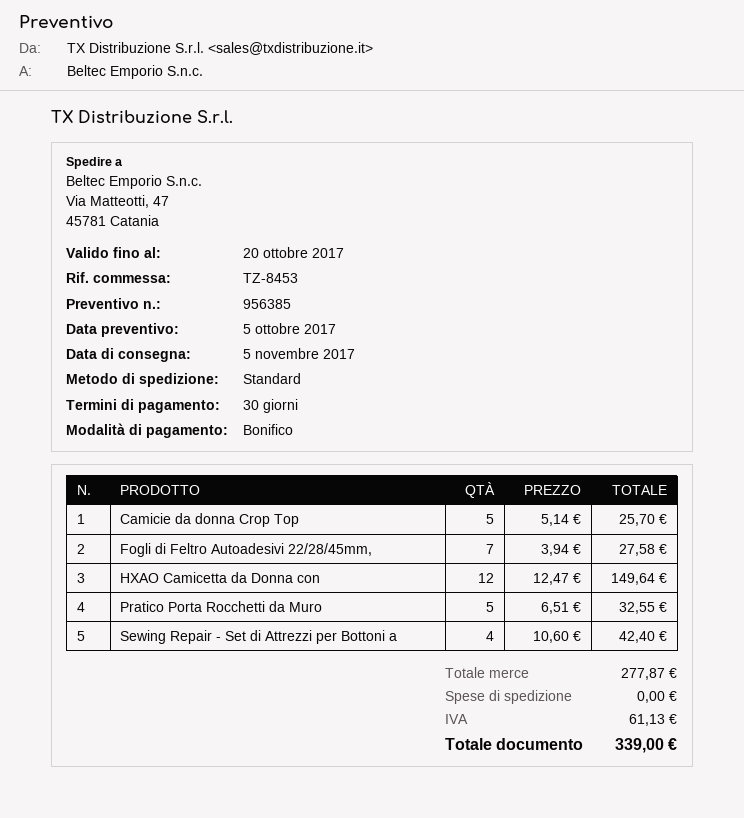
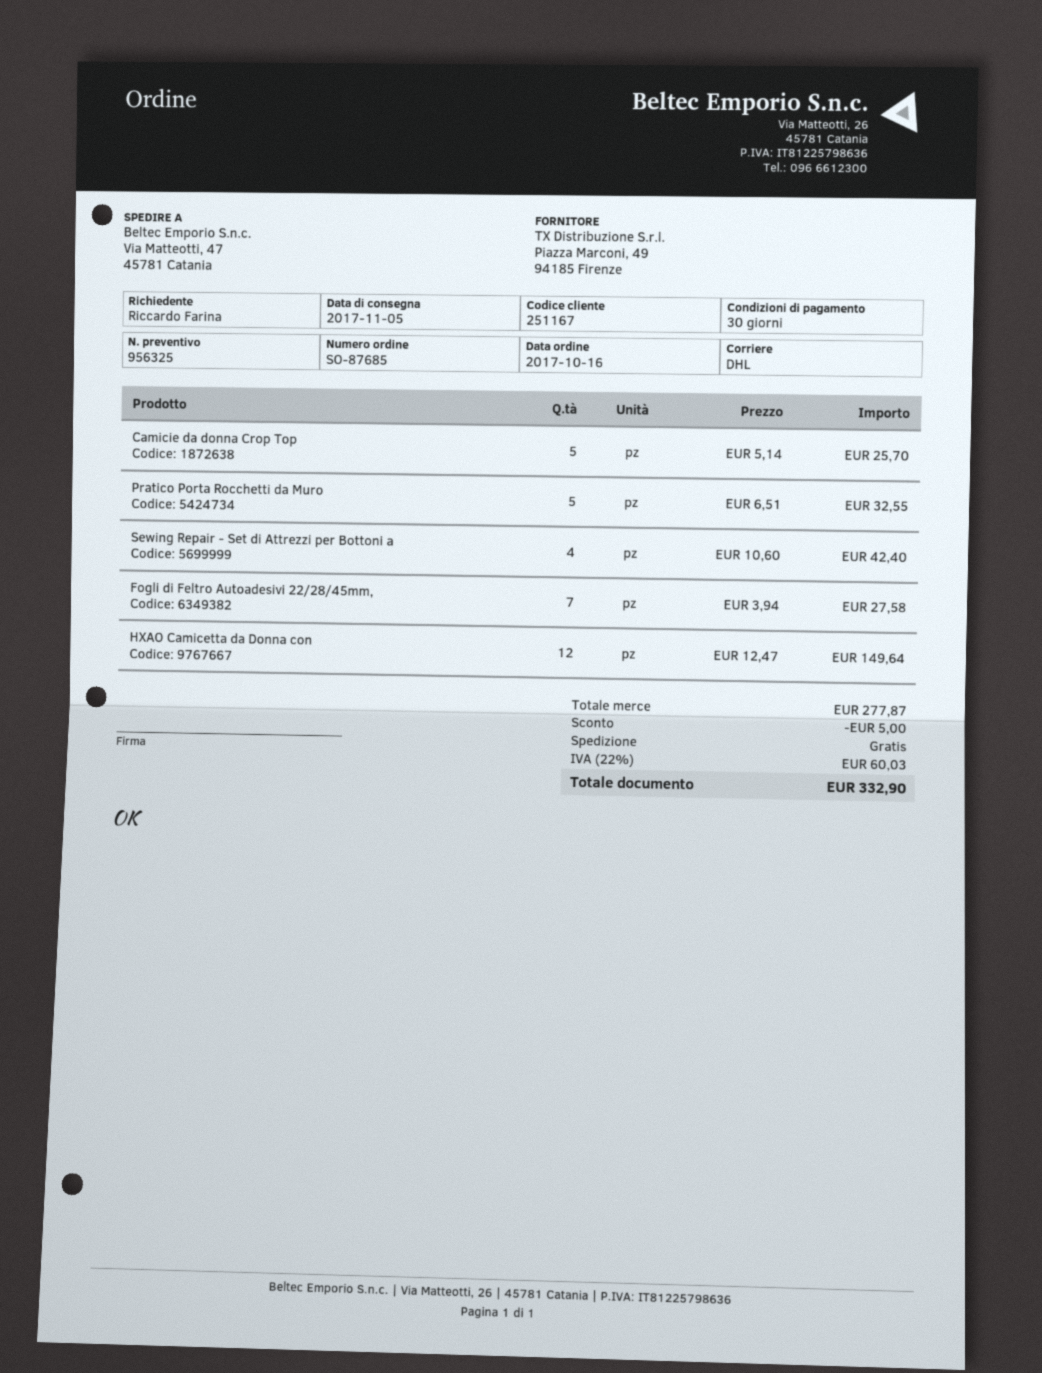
quote number: 956385 -> 956325
shipping method: standard -> DHL
discount: none -> 5.00
tax: 61.13 -> 60.03
total: 339.00 -> 332.90

